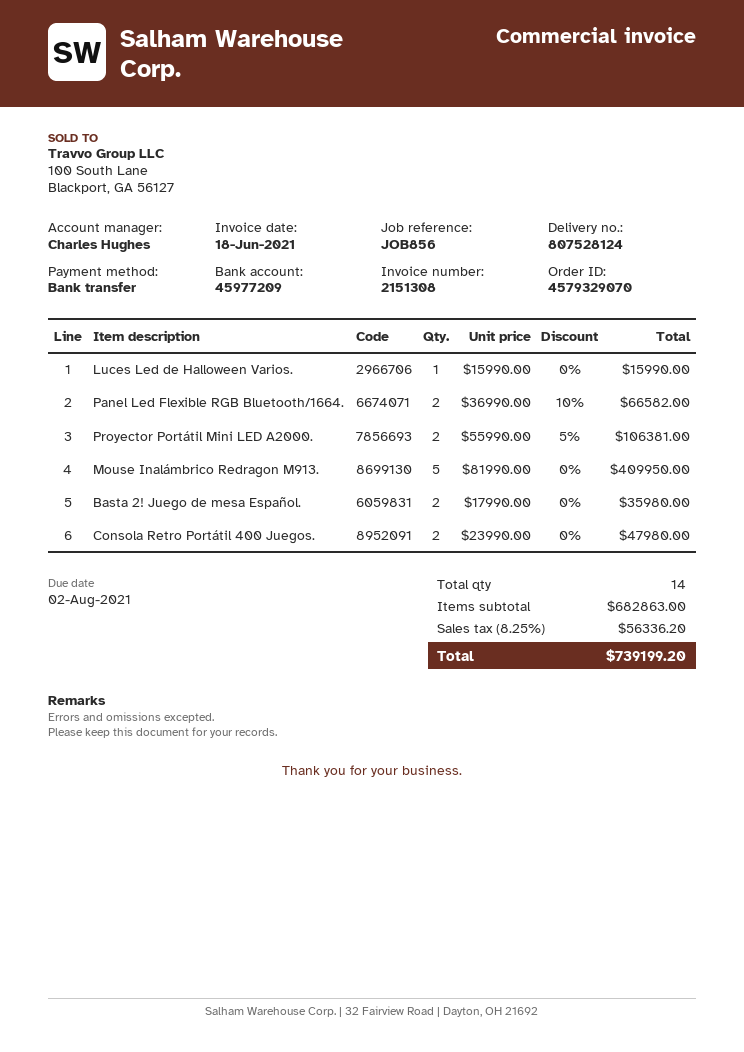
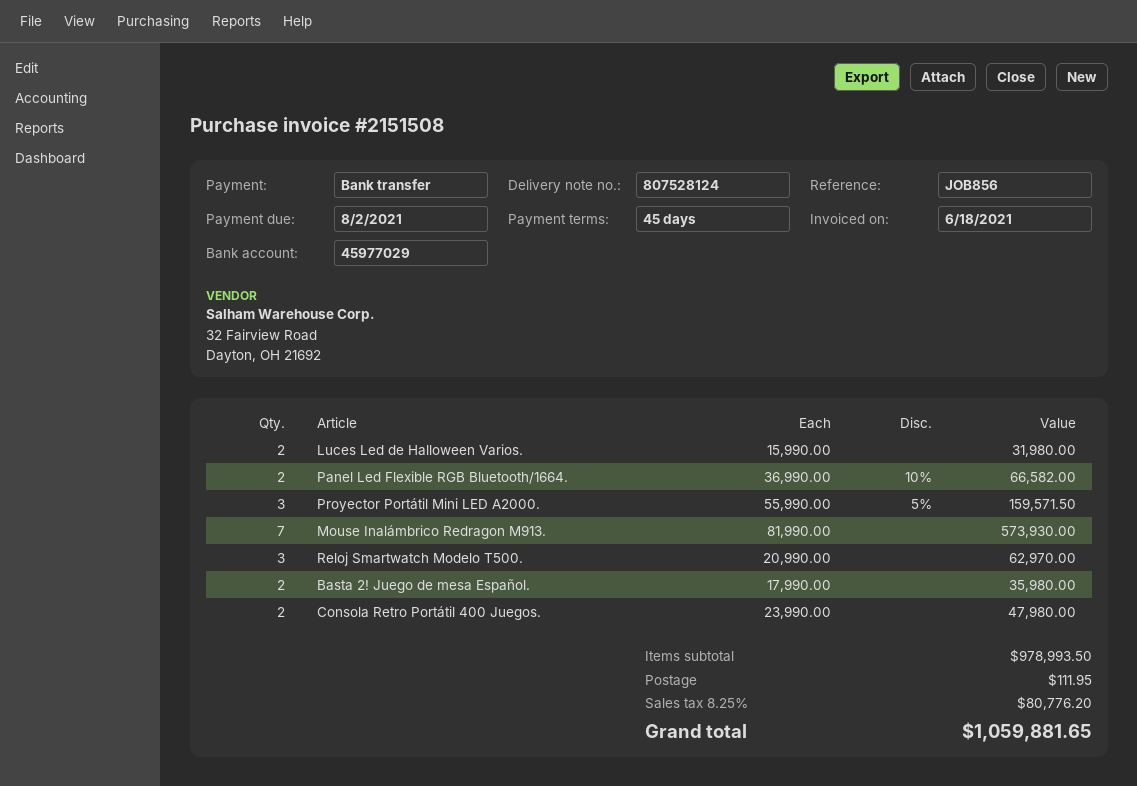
invoice number: 2151308 -> 2151508
bank account: 45977209 -> 45977029
Luces Led de Halloween Varios.: 1 x 15990.00 = 15990.00 -> 2 x 15990.00 = 31980.00
Proyector Portátil Mini LED A2000.: 2 x 55990.00 - 5% = 106381.00 -> 3 x 55990.00 - 5% = 159571.50
Mouse Inalámbrico Redragon M913.: 5 x 81990.00 = 409950.00 -> 7 x 81990.00 = 573930.00
Reloj Smartwatch Modelo T500.: none -> 3 x 20990.00 = 62970.00
subtotal: 682863.00 -> 978993.50
shipping: none -> 111.95
tax: 8.25% = 56336.20 -> 8.25% = 80776.20
total: 739199.20 -> 1059881.65

